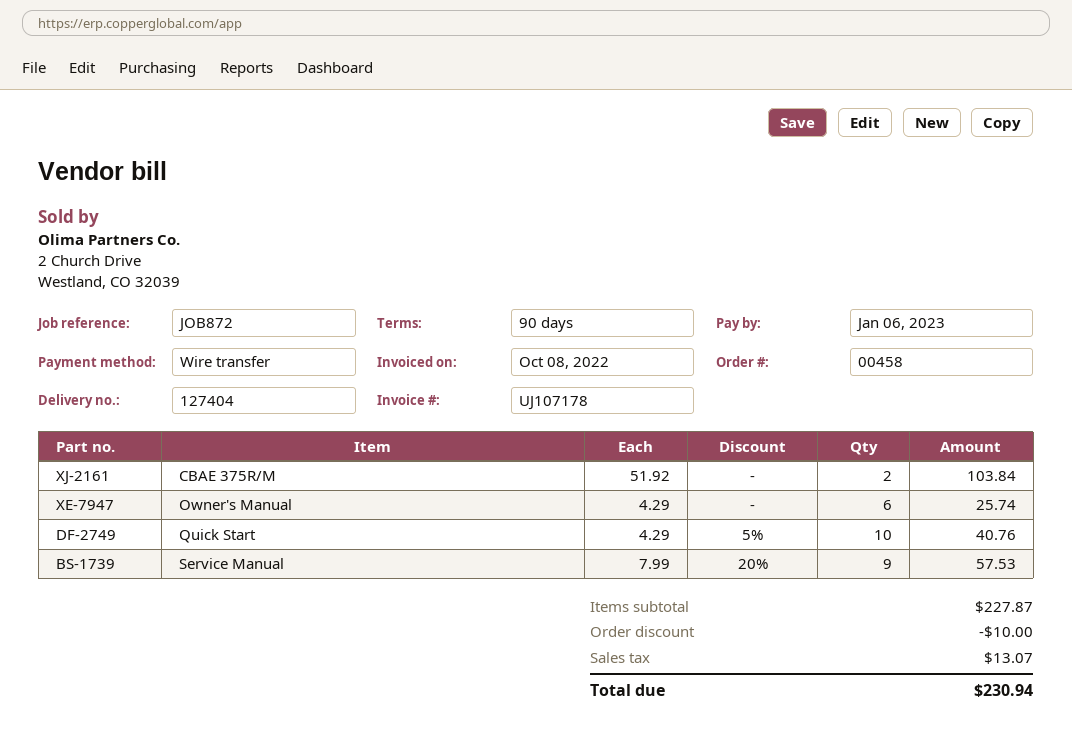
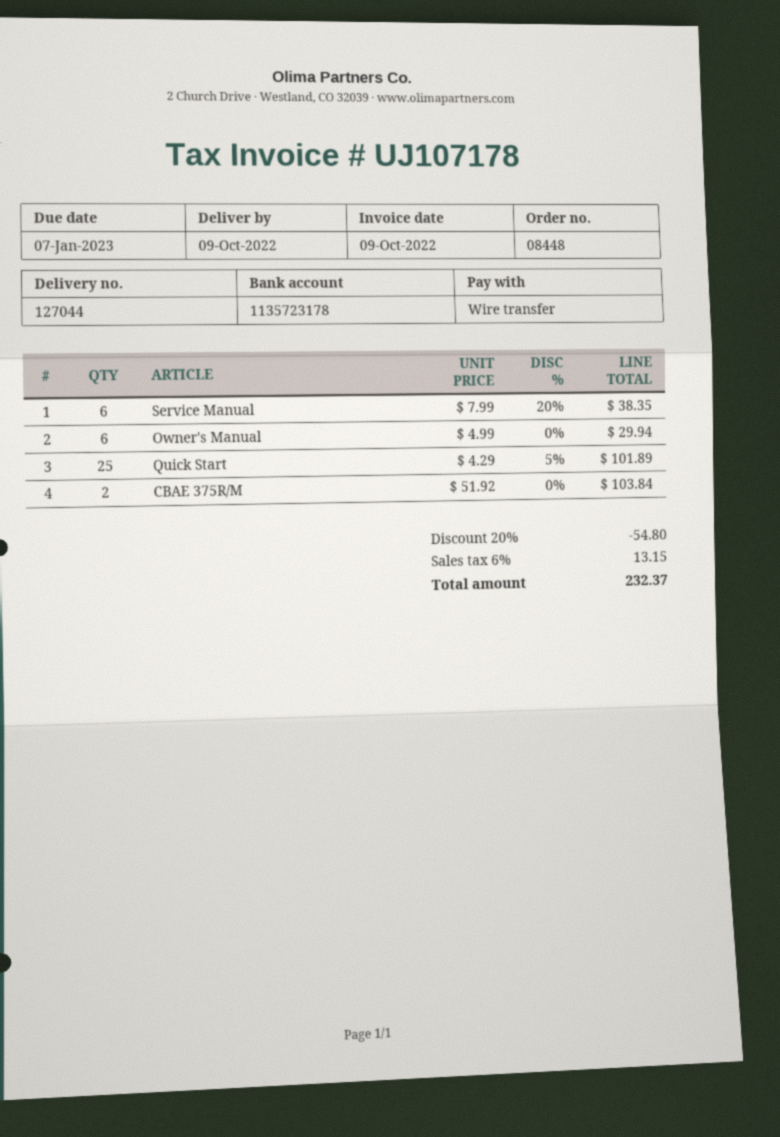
order number: 00458 -> 08448
delivery note number: 127404 -> 127044
invoice date: 2022-10-08 -> 2022-10-09
due date: 2023-01-06 -> 2023-01-07
Owner's Manual: 6 x 4.29 = 25.74 -> 6 x 4.99 = 29.94
Quick Start: 10 x 4.29 - 5% = 40.76 -> 25 x 4.29 - 5% = 101.89
Service Manual: 9 x 7.99 - 20% = 57.53 -> 6 x 7.99 - 20% = 38.35
discount: 10.00 -> 54.80
tax: 13.07 -> 13.15
total: 230.94 -> 232.37

